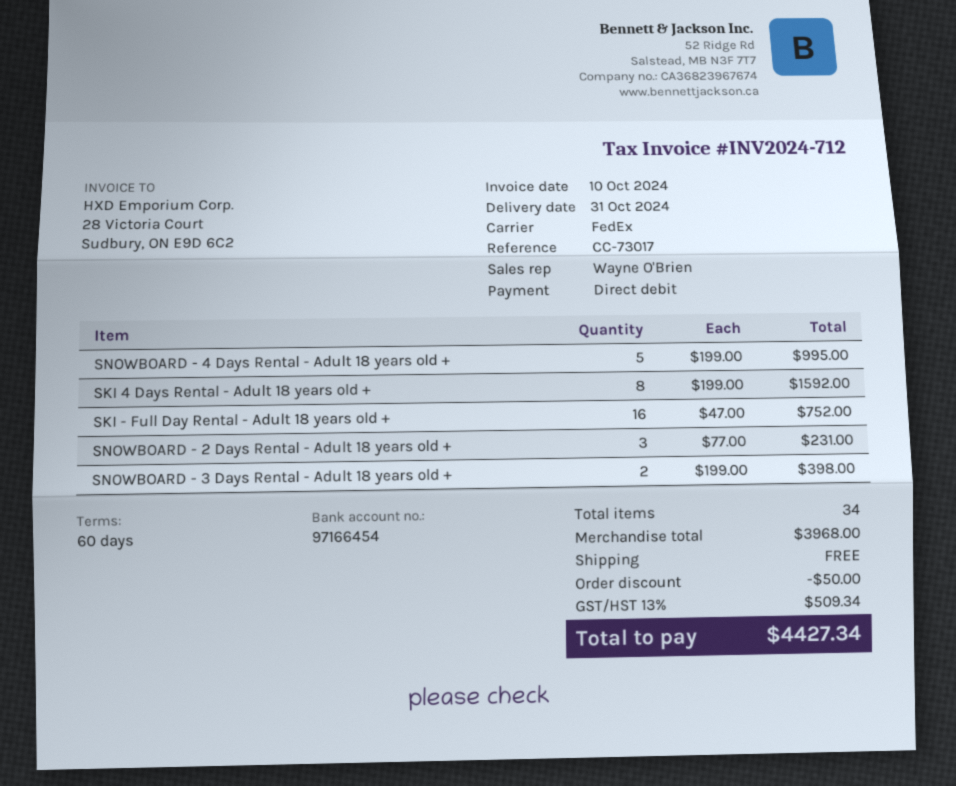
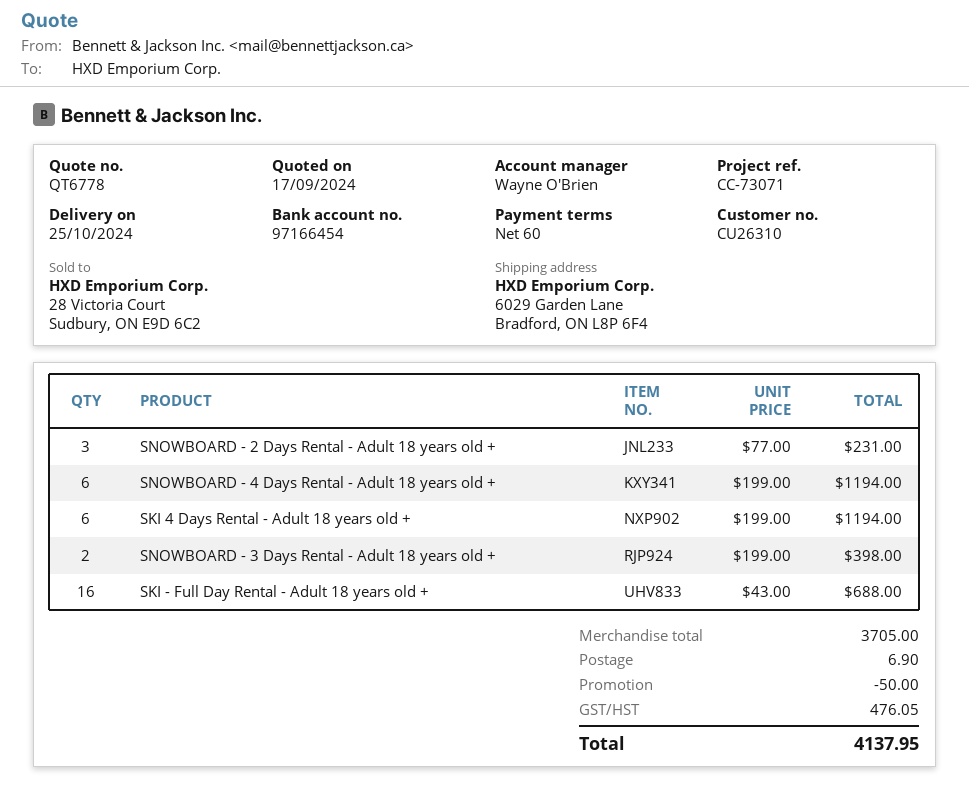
delivery date: 2024-10-31 -> 2024-10-25
reference: CC-73017 -> CC-73071
SNOWBOARD - 4 Days Rental - Adult 18 years old +: 5 x 199.00 = 995.00 -> 6 x 199.00 = 1194.00
SKI 4 Days Rental - Adult 18 years old +: 8 x 199.00 = 1592.00 -> 6 x 199.00 = 1194.00
SKI - Full Day Rental - Adult 18 years old +: 16 x 47.00 = 752.00 -> 16 x 43.00 = 688.00
subtotal: 3968.00 -> 3705.00
shipping: 0.00 -> 6.90
tax: 509.34 -> 476.05
total: 4427.34 -> 4137.95

